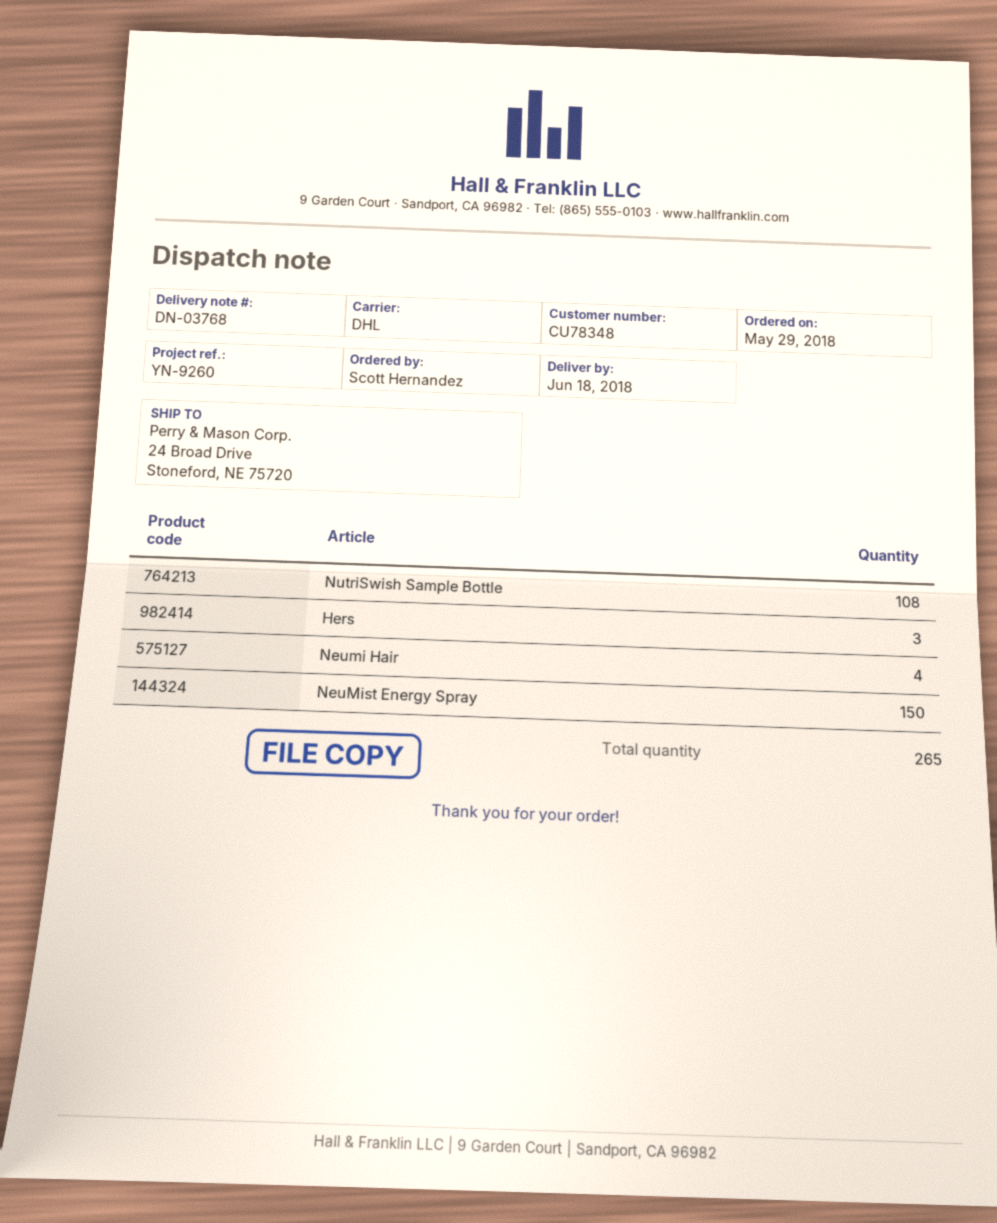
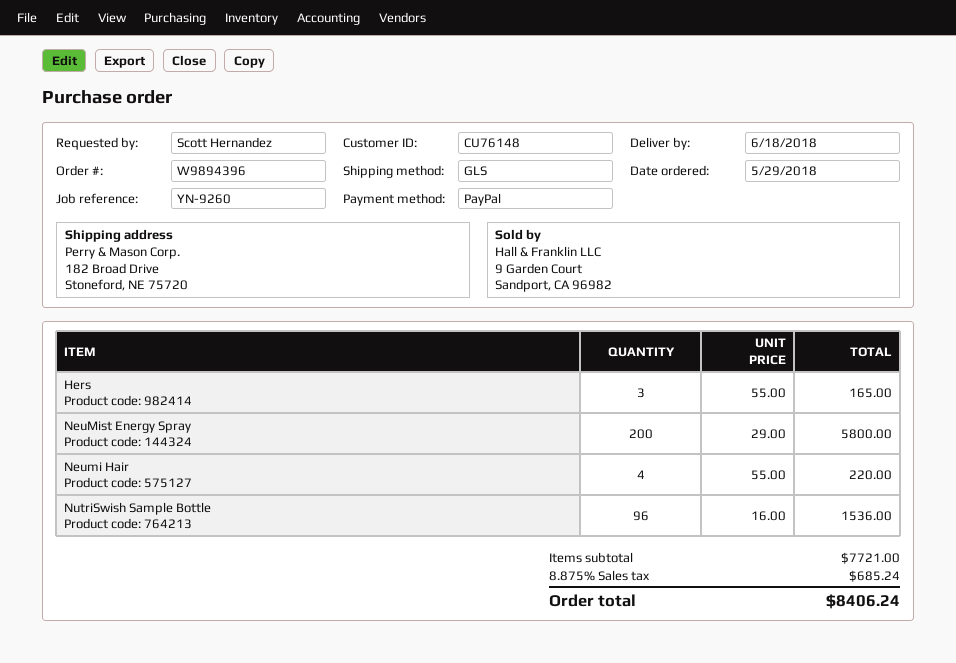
customer number: CU78348 -> CU76148
shipping method: DHL -> GLS
ship to: 24 Broad Drive, Stoneford, NE 75720 -> 182 Broad Drive, Stoneford, NE 75720
NutriSwish Sample Bottle: 108 -> 96
NeuMist Energy Spray: 150 -> 200

